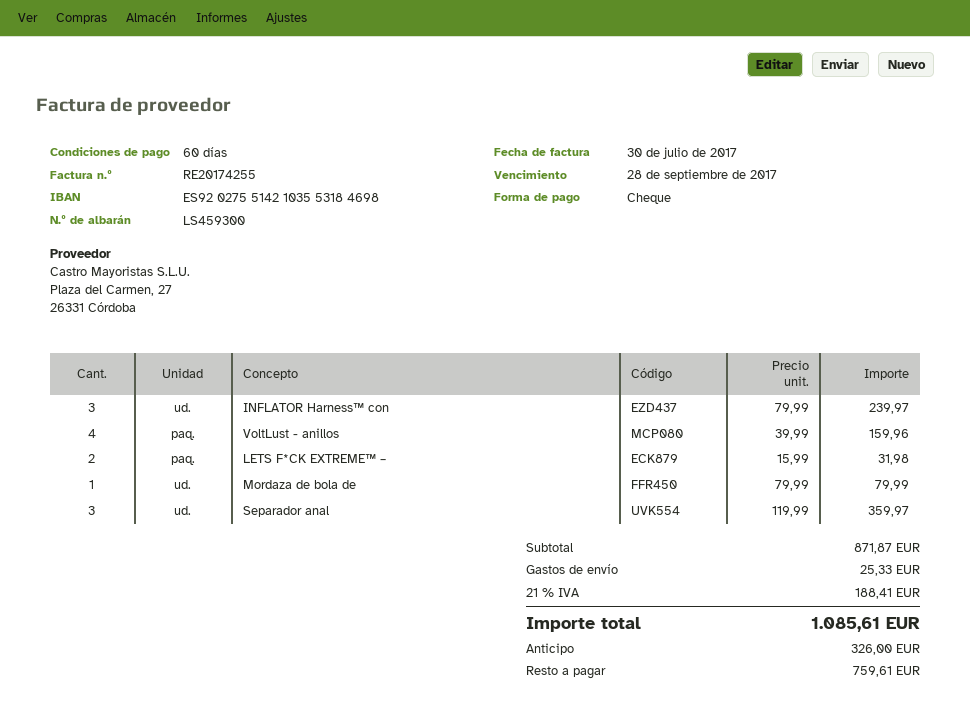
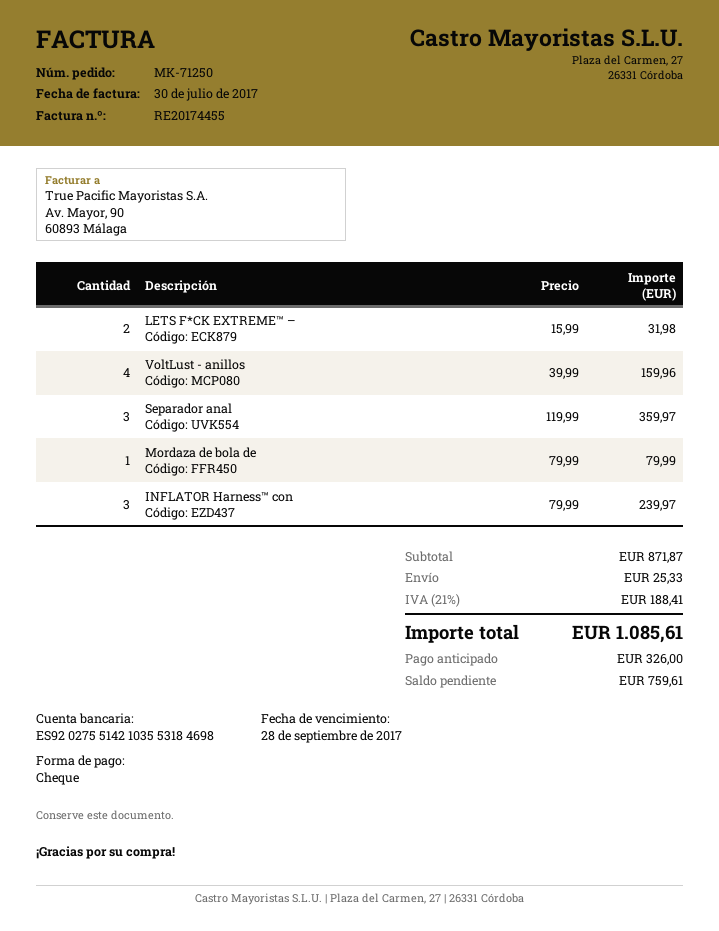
invoice number: RE20174255 -> RE20174455

